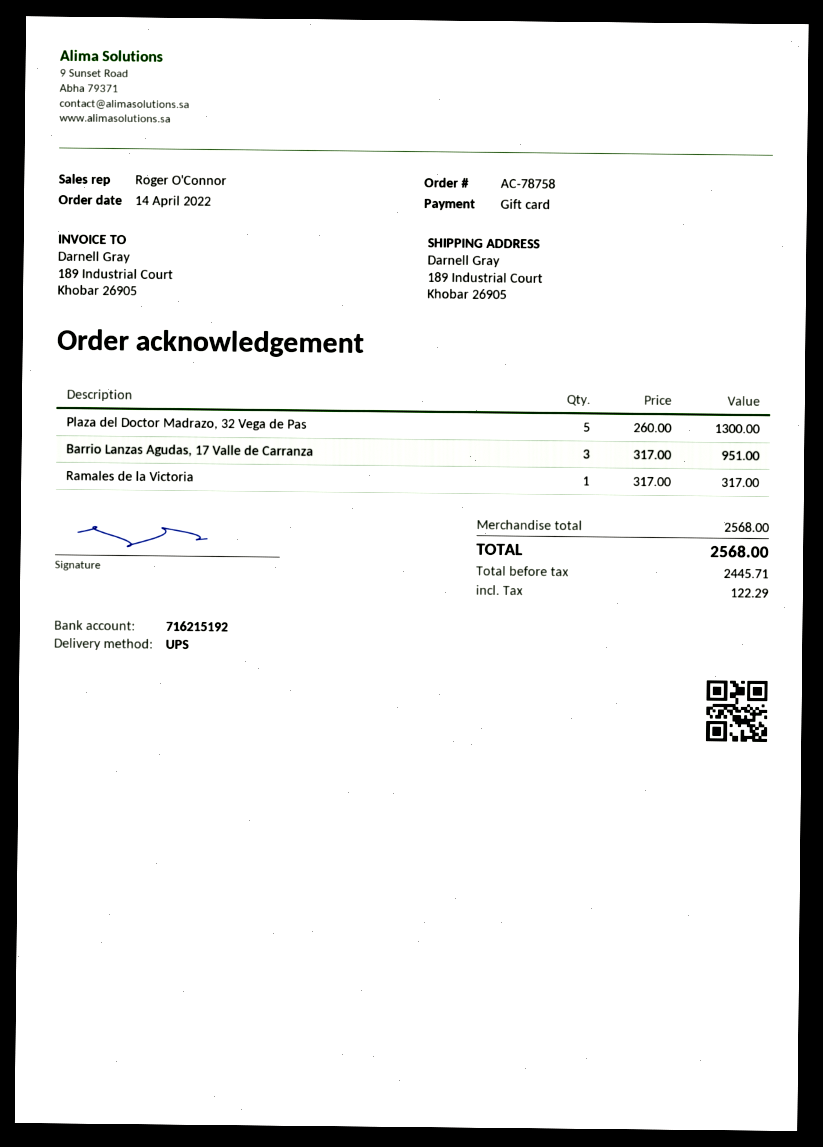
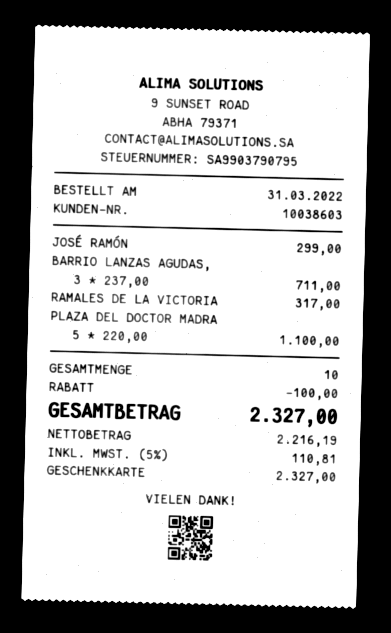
order date: 2022-04-14 -> 2022-03-31
Plaza del Doctor Madrazo, 32 Vega de Pas: 5 x 260.00 = 1300.00 -> 5 x 220.00 = 1100.00
Barrio Lanzas Agudas, 17 Valle de Carranza: 3 x 317.00 = 951.00 -> 3 x 237.00 = 711.00
JOSÉ RAMÓN: none -> 1 x 299.00 = 299.00
discount: none -> 100.00
net: 2445.71 -> 2216.19
tax: 122.29 -> 110.81
total: 2568.00 -> 2327.00

